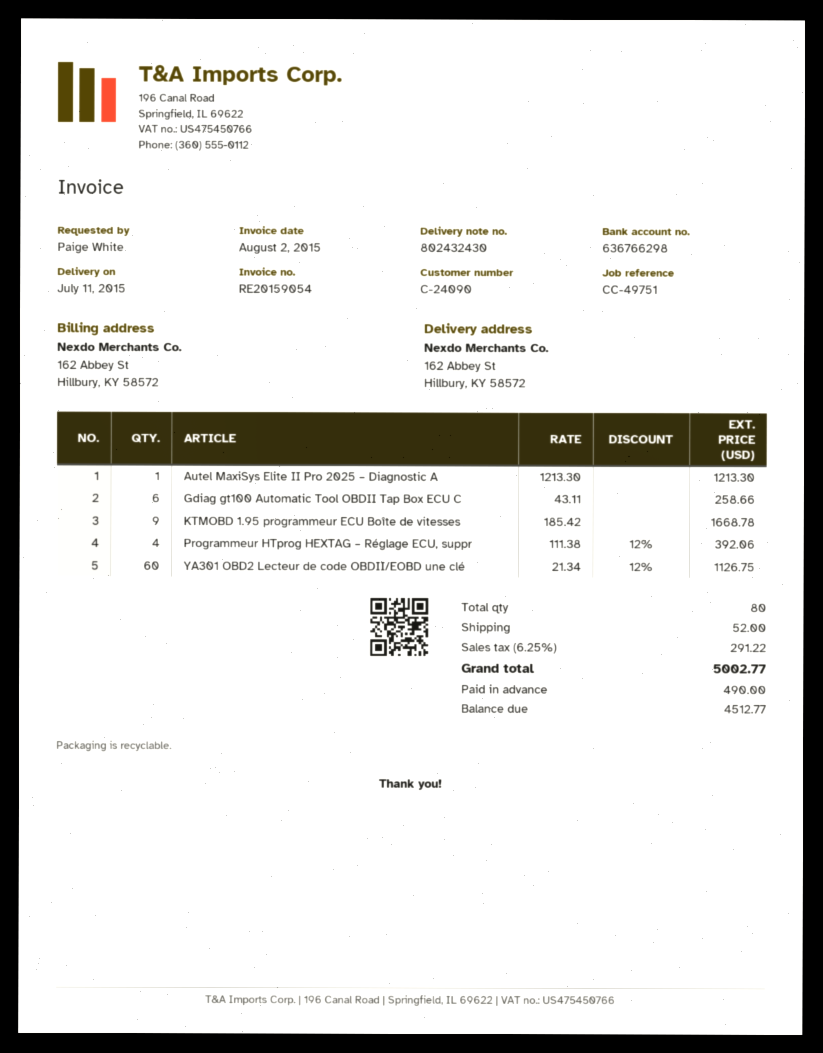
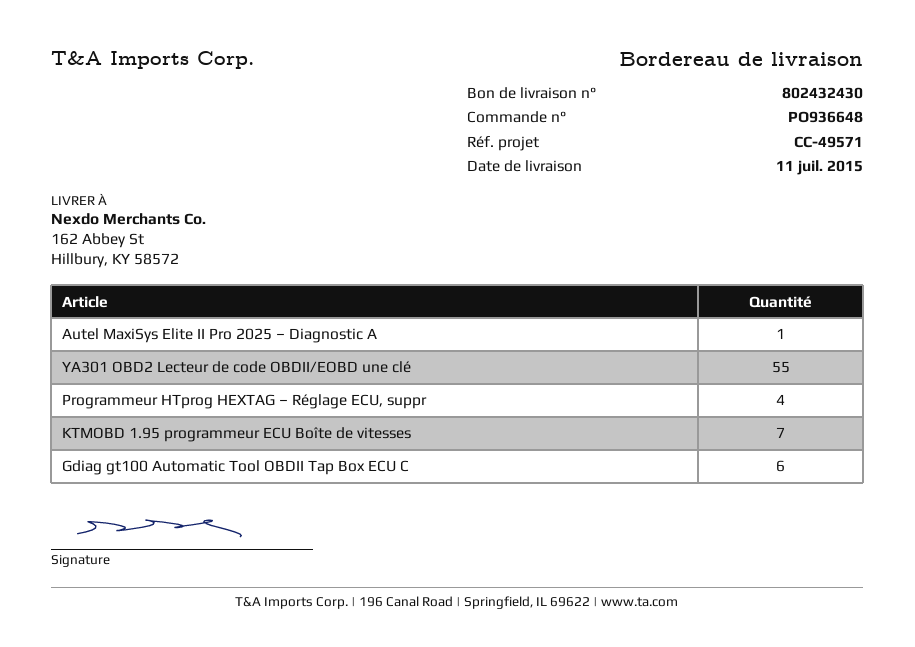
reference: CC-49751 -> CC-49571
KTMOBD 1.95 programmeur ECU Boîte de vitesses: 9 -> 7
YA301 OBD2 Lecteur de code OBDII/EOBD une clé: 60 -> 55

